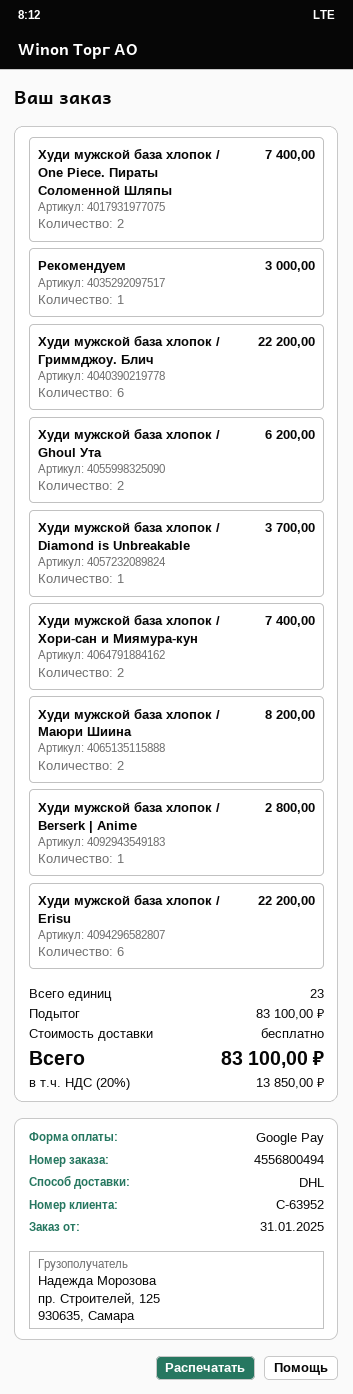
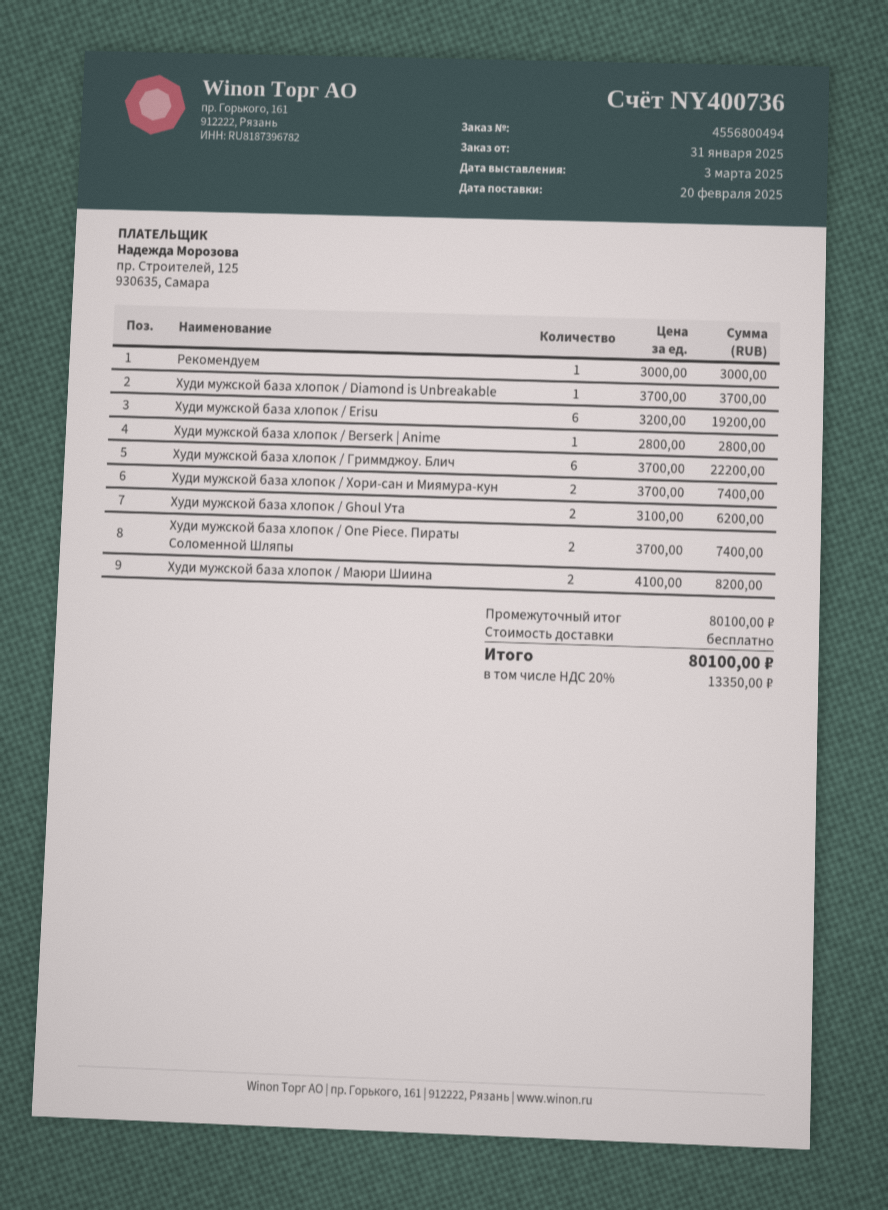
Худи мужской база хлопок / Erisu: 6 for 22200.00 -> 6 for 19200.00
subtotal: 83100.00 -> 80100.00
tax: 20% = 13850.00 -> 20% = 13350.00
total: 83100.00 -> 80100.00

